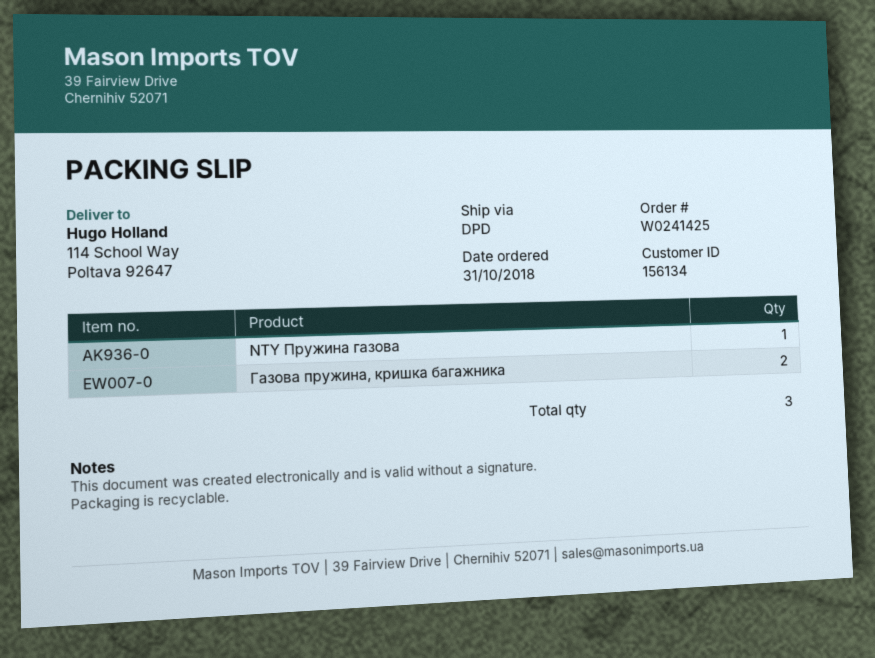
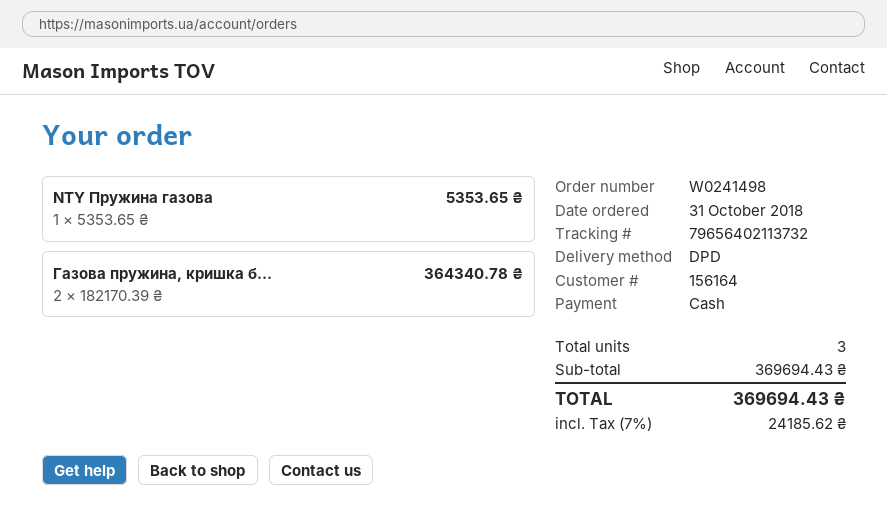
order number: W0241425 -> W0241498
customer number: 156134 -> 156164

